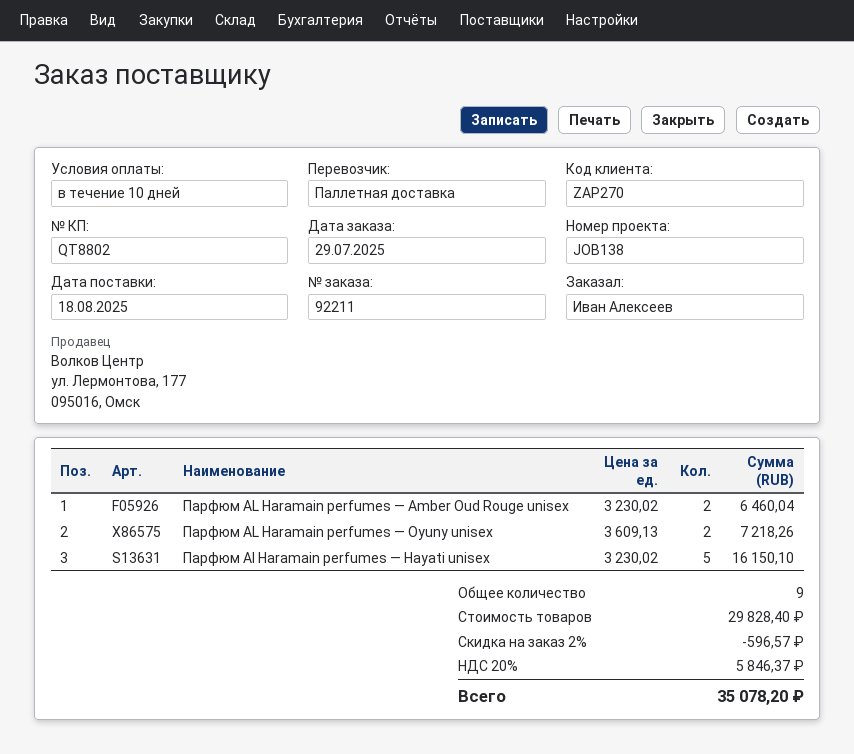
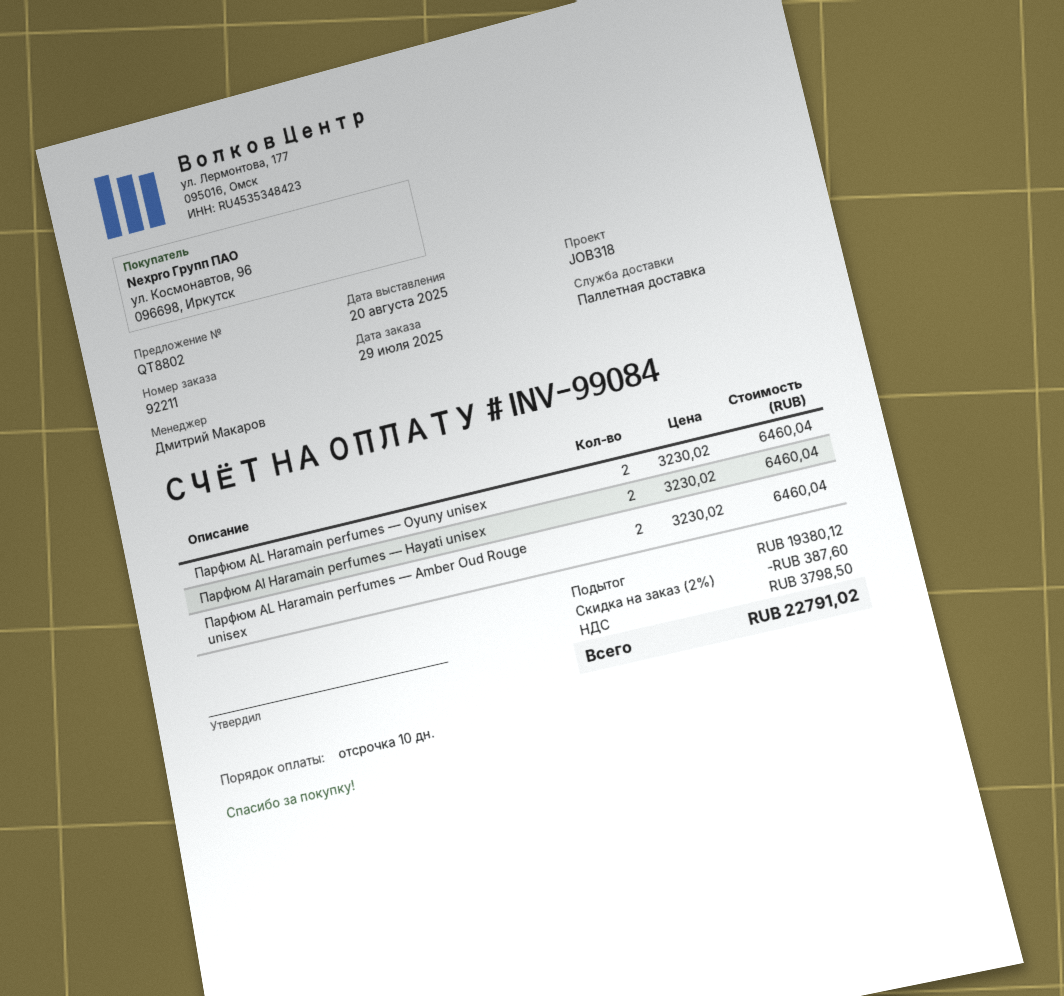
reference: JOB138 -> JOB318
Парфюм AL Haramain perfumes — Oyuny unisex: 2 x 3609.13 = 7218.26 -> 2 x 3230.02 = 6460.04
Парфюм Al Haramain perfumes — Hayati unisex: 5 x 3230.02 = 16150.10 -> 2 x 3230.02 = 6460.04
subtotal: 29828.40 -> 19380.12
discount: 2% = 596.57 -> 2% = 387.60
tax: 5846.37 -> 3798.50
total: 35078.20 -> 22791.02

